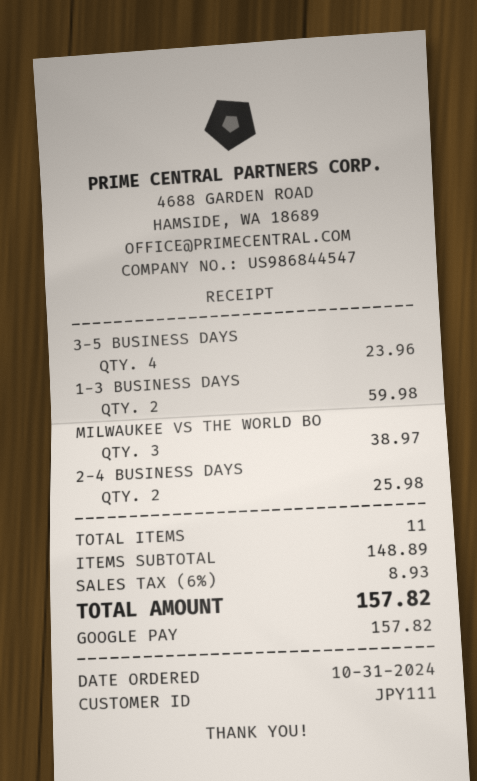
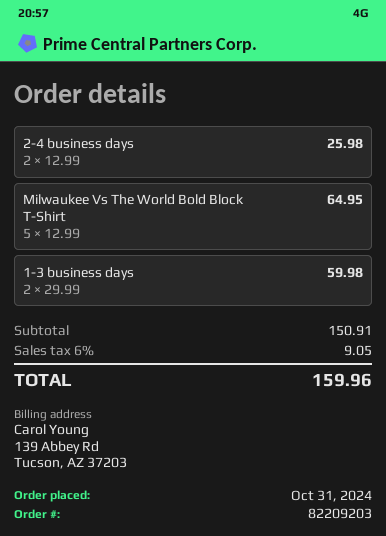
3-5 BUSINESS DAYS: 4 for 23.96 -> none
MILWAUKEE VS THE WORLD BO: 3 for 38.97 -> 5 for 64.95
subtotal: 148.89 -> 150.91
tax: 6% = 8.93 -> 6% = 9.05
total: 157.82 -> 159.96

